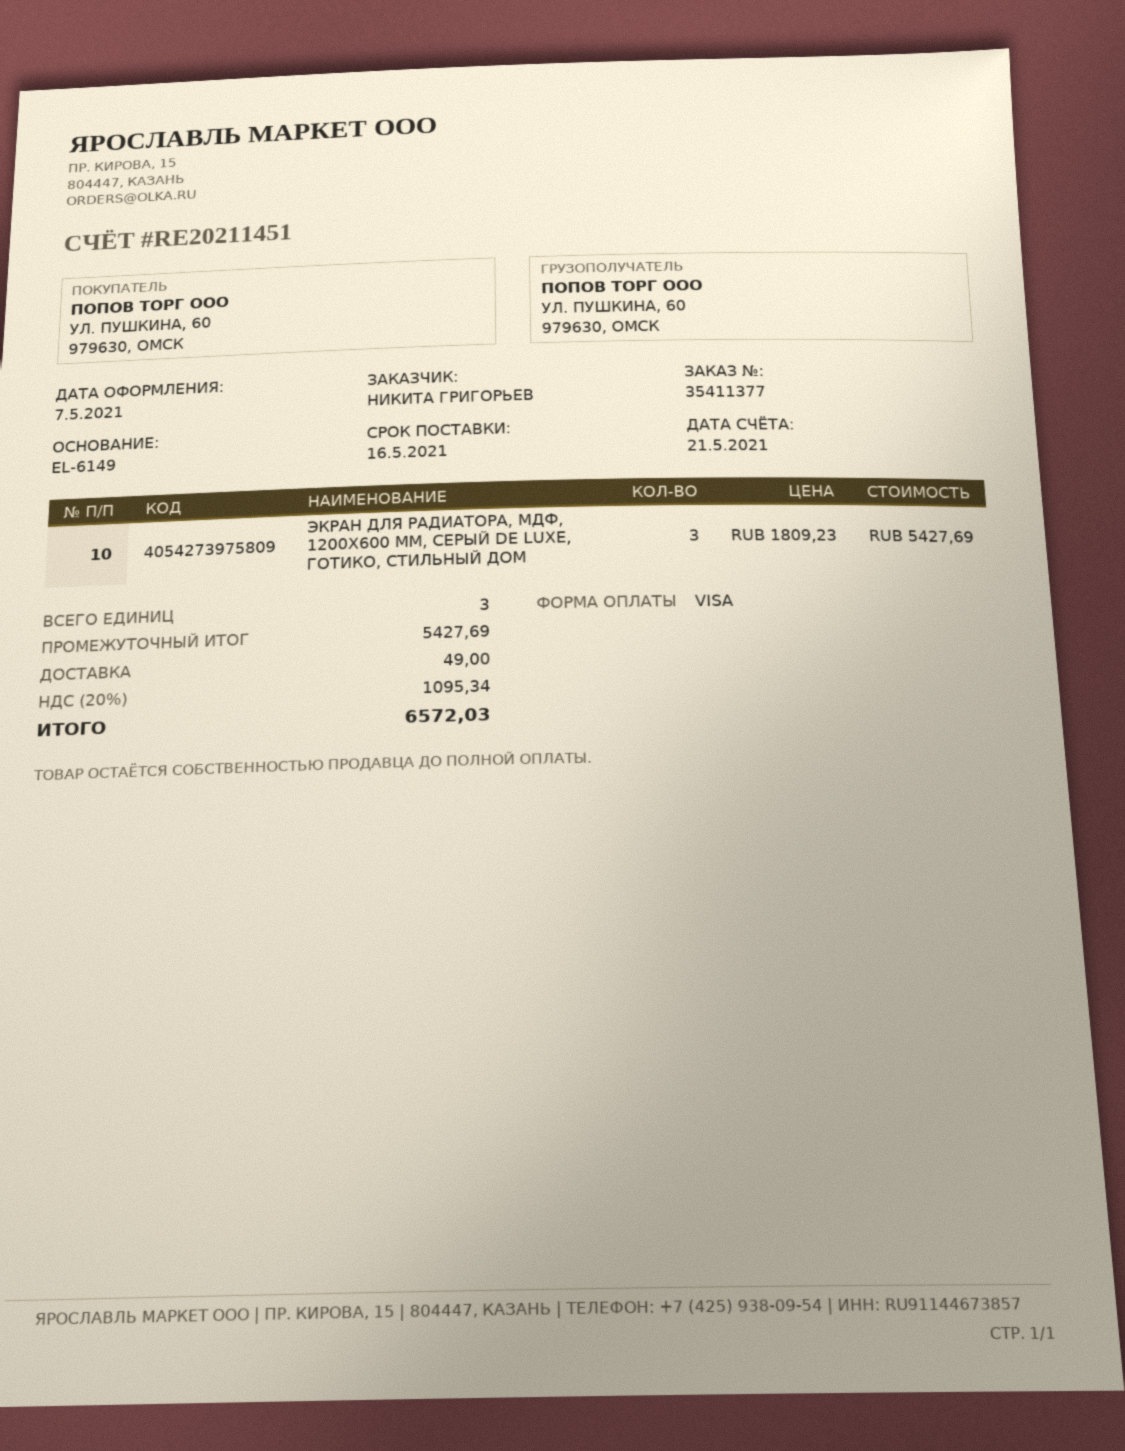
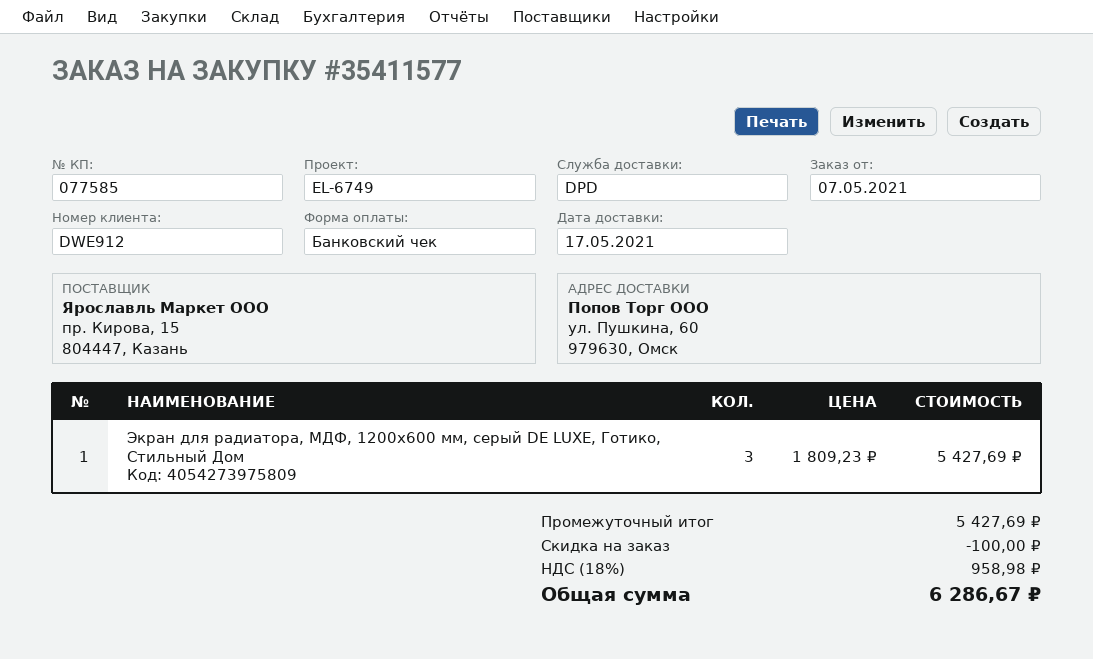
order number: 35411377 -> 35411577
delivery date: 2021-05-16 -> 2021-05-17
reference: EL-6149 -> EL-6749
payment method: Visa -> cheque
discount: none -> 100.00
shipping: 49.00 -> none
tax: 20% = 1095.34 -> 18% = 958.98
total: 6572.03 -> 6286.67

